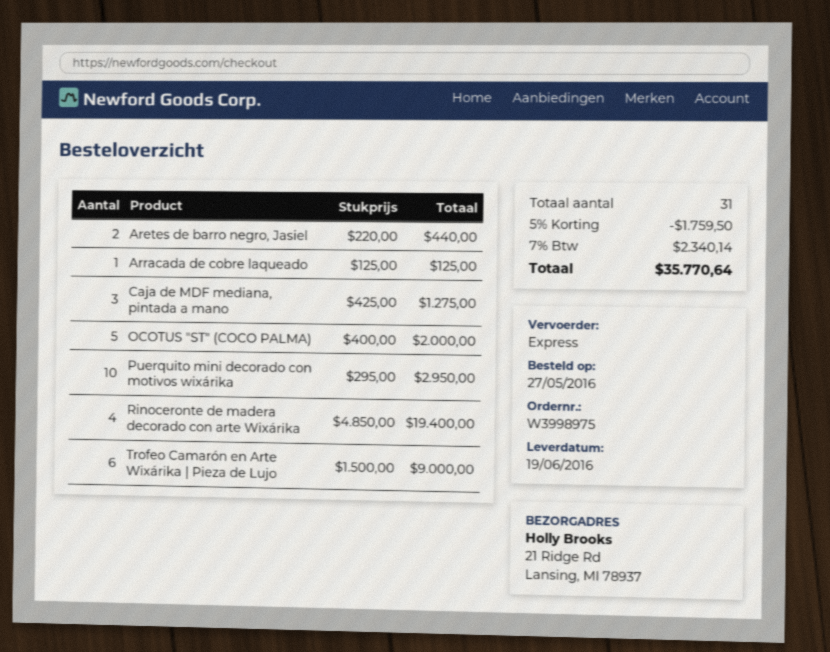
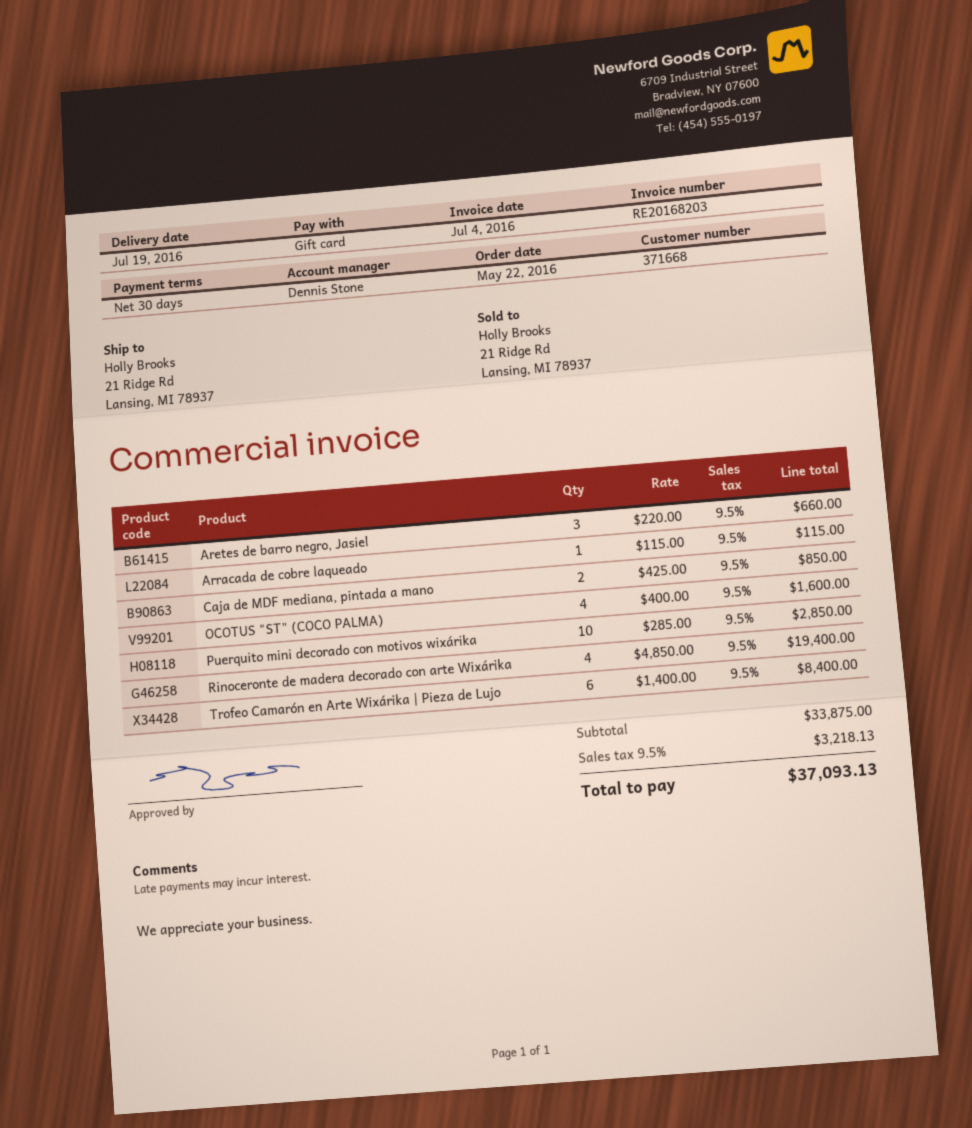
order date: 2016-05-27 -> 2016-05-22
delivery date: 2016-06-19 -> 2016-07-19
Aretes de barro negro, Jasiel: 2 x 220.00 = 440.00 -> 3 x 220.00 = 660.00
Arracada de cobre laqueado: 1 x 125.00 = 125.00 -> 1 x 115.00 = 115.00
Caja de MDF mediana, pintada a mano: 3 x 425.00 = 1275.00 -> 2 x 425.00 = 850.00
OCOTUS "ST" (COCO PALMA): 5 x 400.00 = 2000.00 -> 4 x 400.00 = 1600.00
Puerquito mini decorado con motivos wixárika: 10 x 295.00 = 2950.00 -> 10 x 285.00 = 2850.00
Trofeo Camarón en Arte Wixárika | Pieza de Lujo: 6 x 1500.00 = 9000.00 -> 6 x 1400.00 = 8400.00
discount: 5% = 1759.50 -> none
tax: 7% = 2340.14 -> 9.5% = 3218.13
total: 35770.64 -> 37093.13

